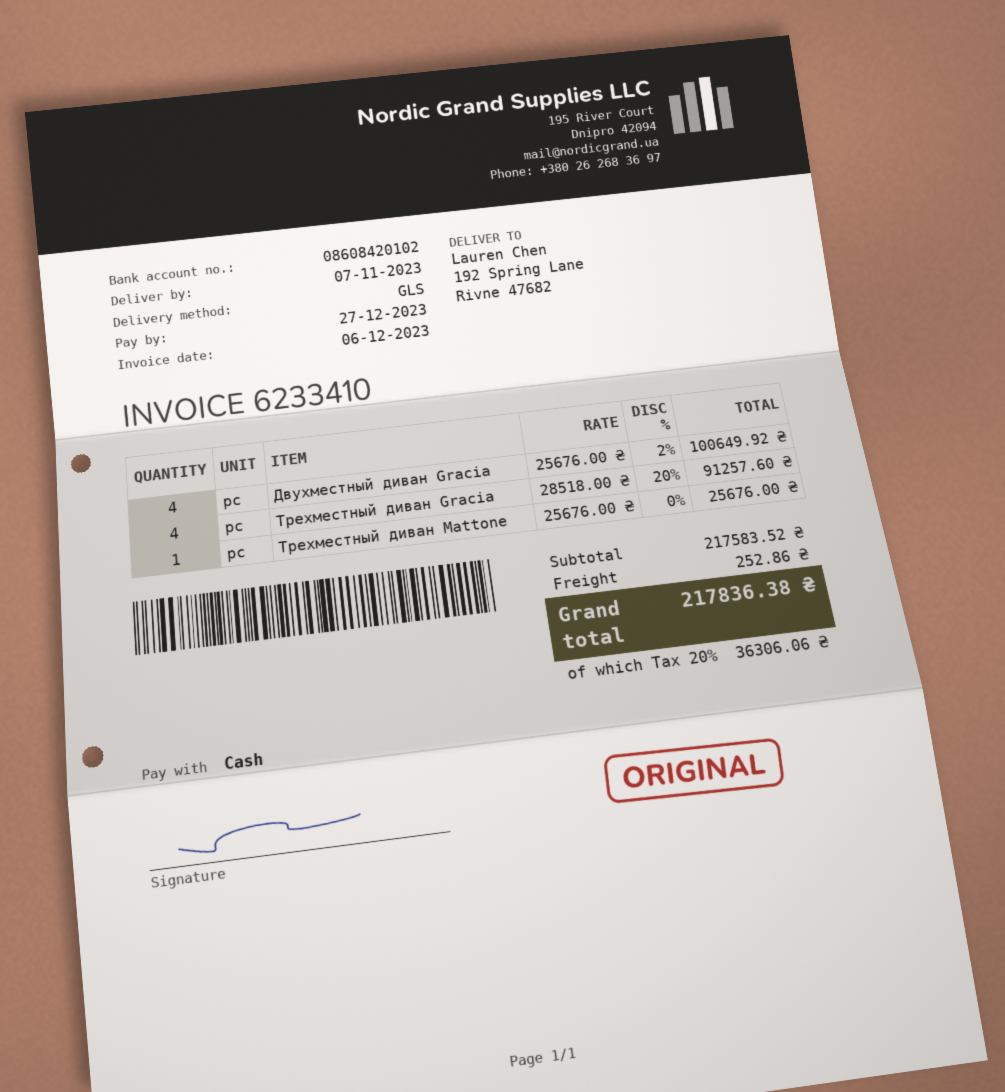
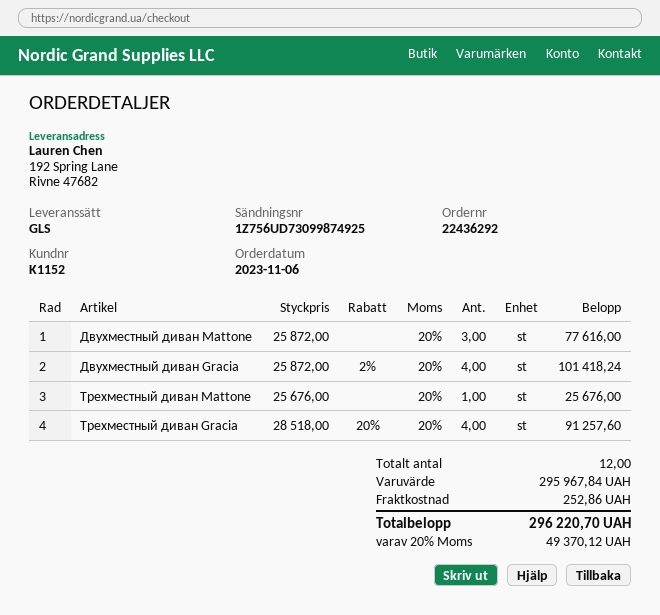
Двухместный диван Gracia: 4 x 25676.00 - 2% = 100649.92 -> 4 x 25872.00 - 2% = 101418.24
Двухместный диван Mattone: none -> 3 x 25872.00 = 77616.00
subtotal: 217583.52 -> 295967.84
tax: 20% = 36306.06 -> 20% = 49370.12
total: 217836.38 -> 296220.70

